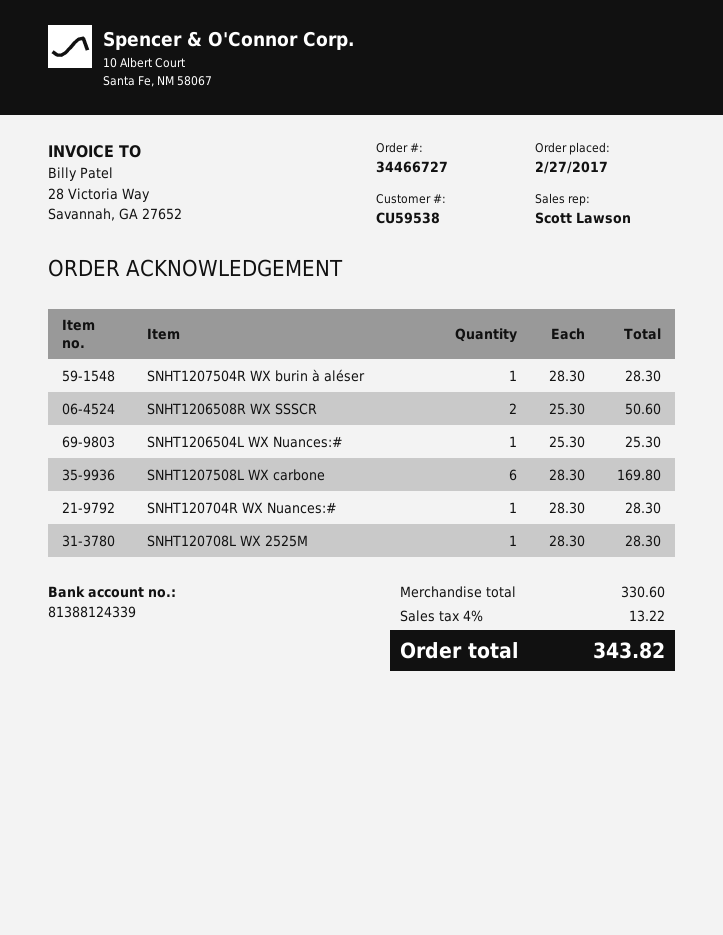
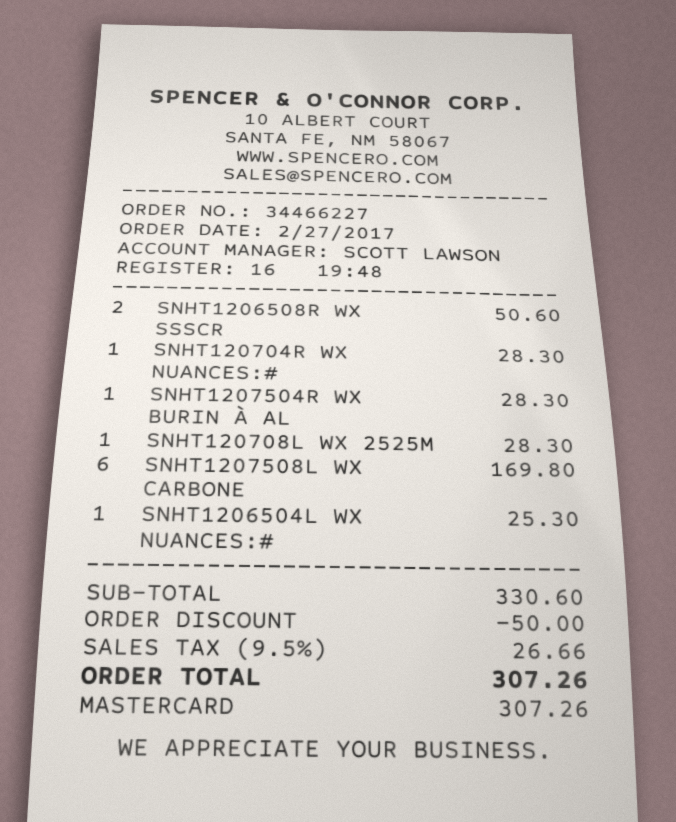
order number: 34466727 -> 34466227
discount: none -> 50.00
tax: 4% = 13.22 -> 9.5% = 26.66
total: 343.82 -> 307.26

